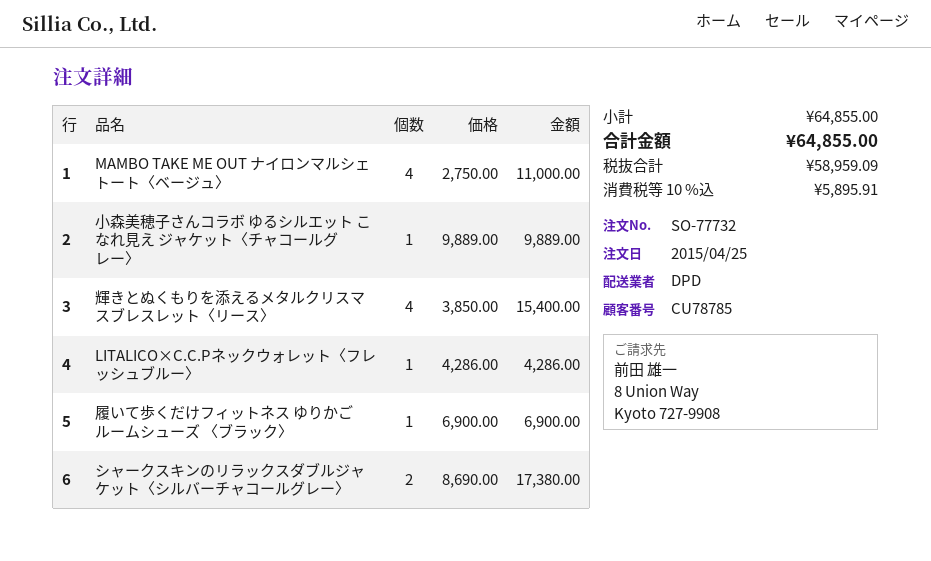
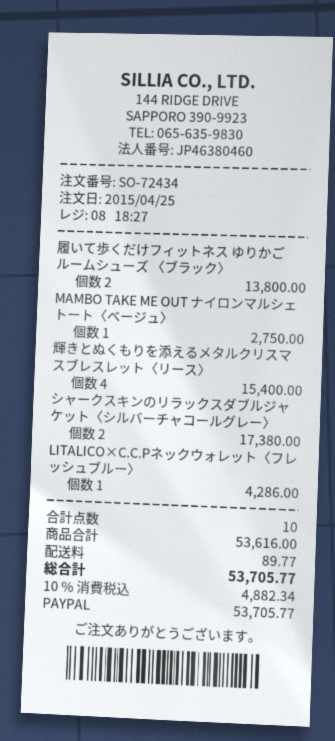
order number: SO-77732 -> SO-72434
MAMBO TAKE ME OUT ナイロンマルシェトート〈ベージュ〉: 4 for 11000.00 -> 1 for 2750.00
小森美穂子さんコラボ ゆるシルエット こなれ見え ジャケット〈チャコールグレー〉: 1 for 9889.00 -> none
履いて歩くだけフィットネス ゆりかごルームシューズ 〈ブラック〉: 1 for 6900.00 -> 2 for 13800.00
subtotal: 64855.00 -> 53616.00
shipping: none -> 89.77
tax: 10% = 5895.91 -> 10% = 4882.34
total: 64855.00 -> 53705.77

